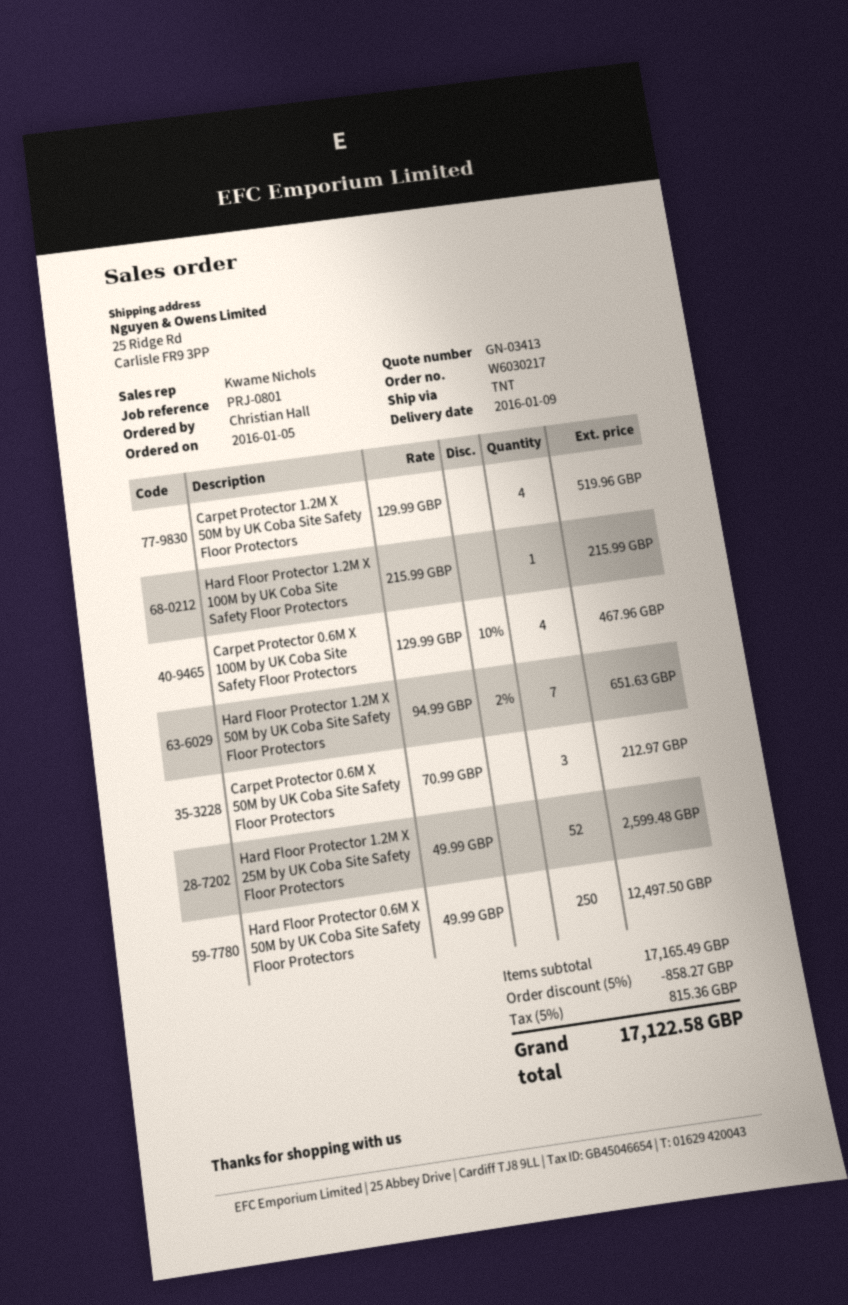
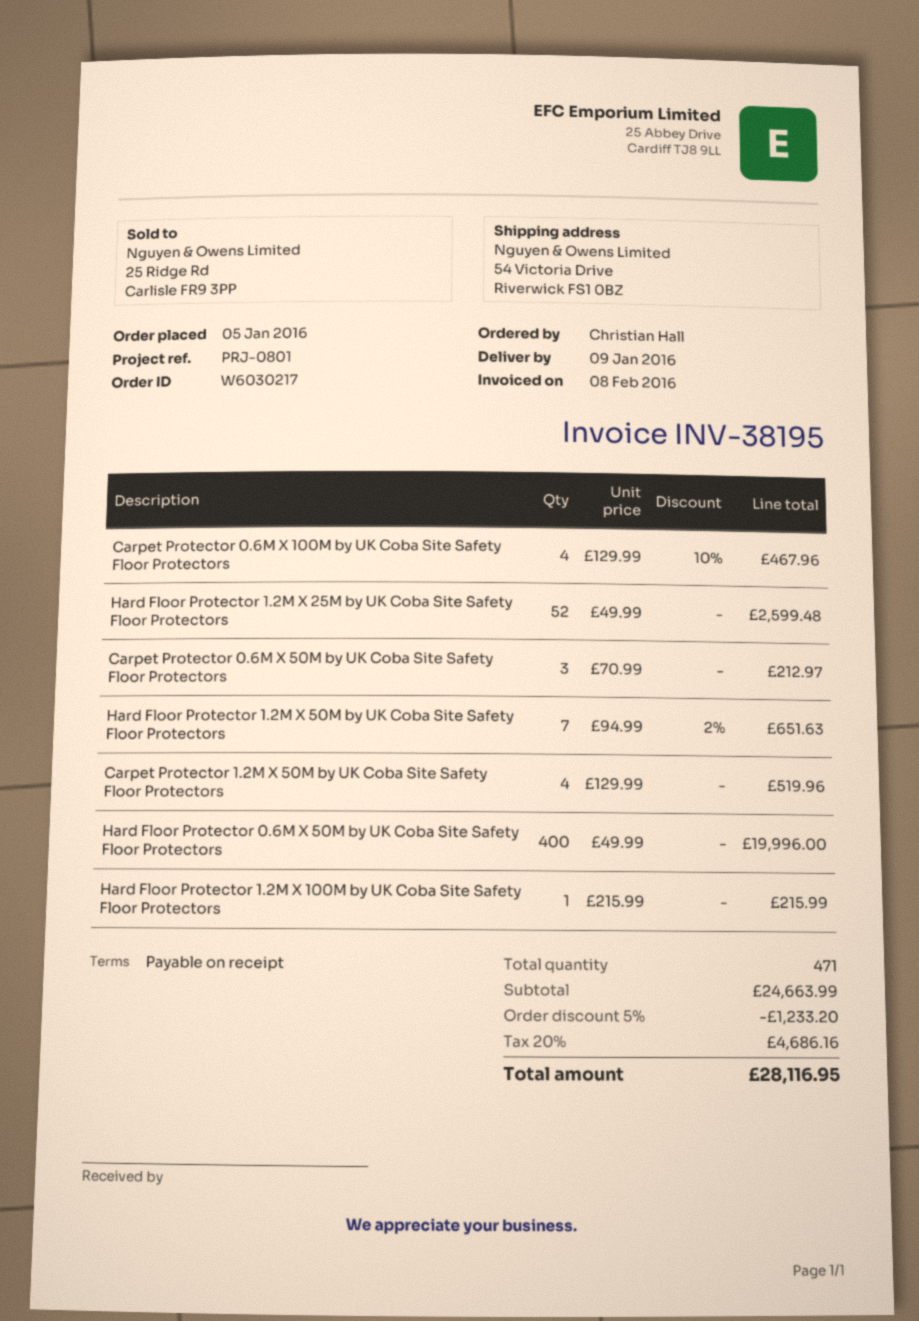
ship to: 25 Ridge Rd, Carlisle FR9 3PP -> 54 Victoria Drive, Riverwick FS1 0BZ
Hard Floor Protector 0.6M X 50M by UK Coba Site Safety Floor Protectors: 250 x 49.99 = 12497.50 -> 400 x 49.99 = 19996.00
subtotal: 17165.49 -> 24663.99
discount: 5% = 858.27 -> 5% = 1233.20
tax: 5% = 815.36 -> 20% = 4686.16
total: 17122.58 -> 28116.95

